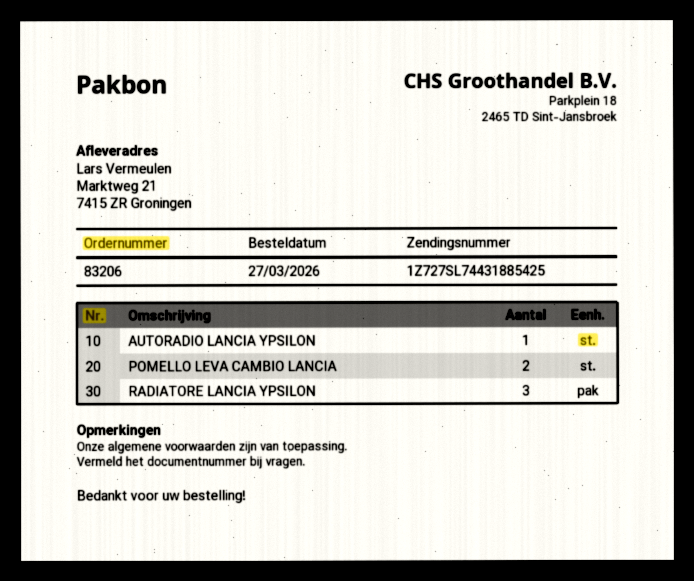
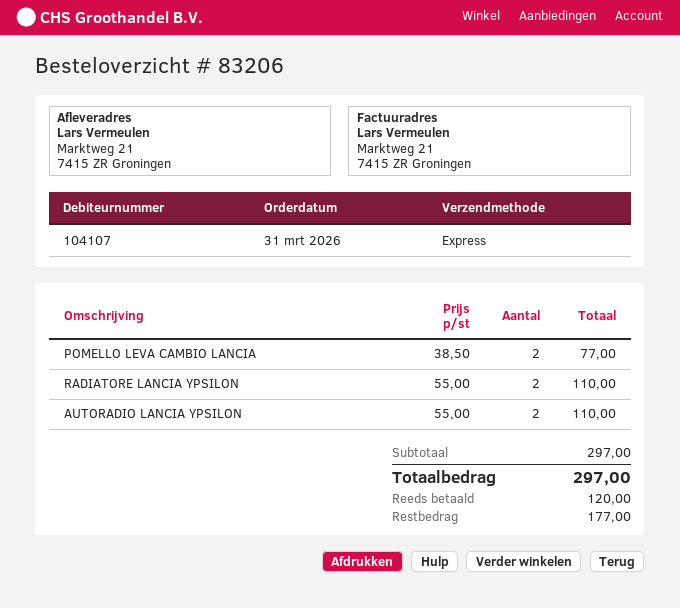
order date: 2026-03-27 -> 2026-03-31
AUTORADIO LANCIA YPSILON: 1 -> 2
RADIATORE LANCIA YPSILON: 3 -> 2

